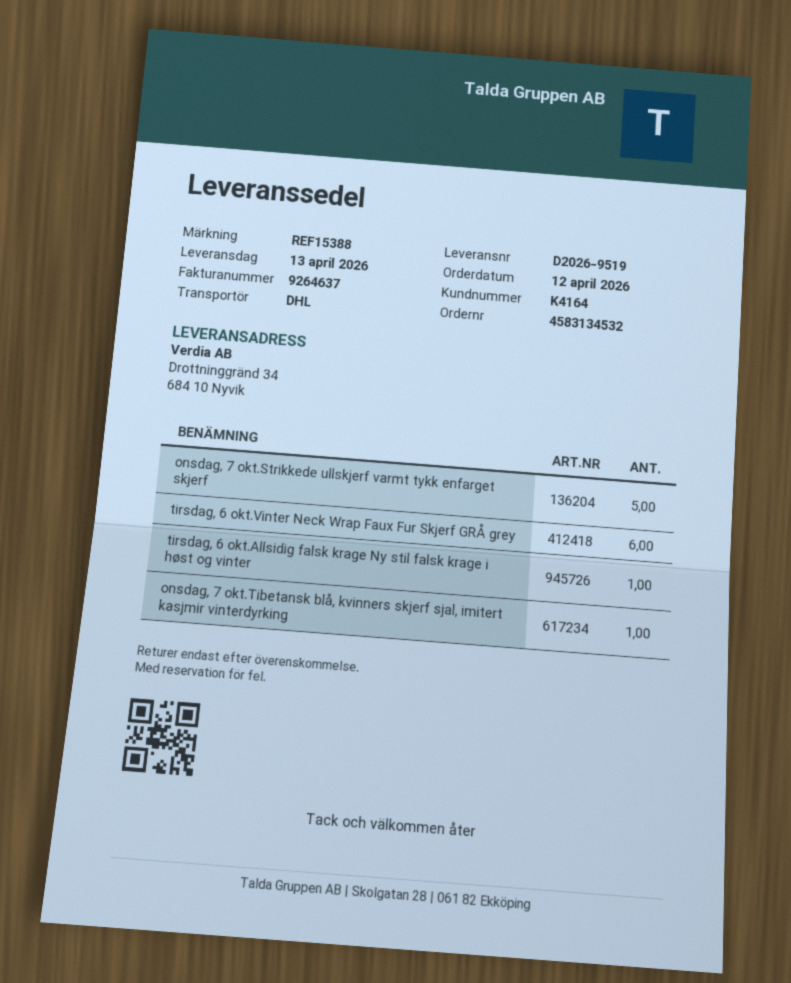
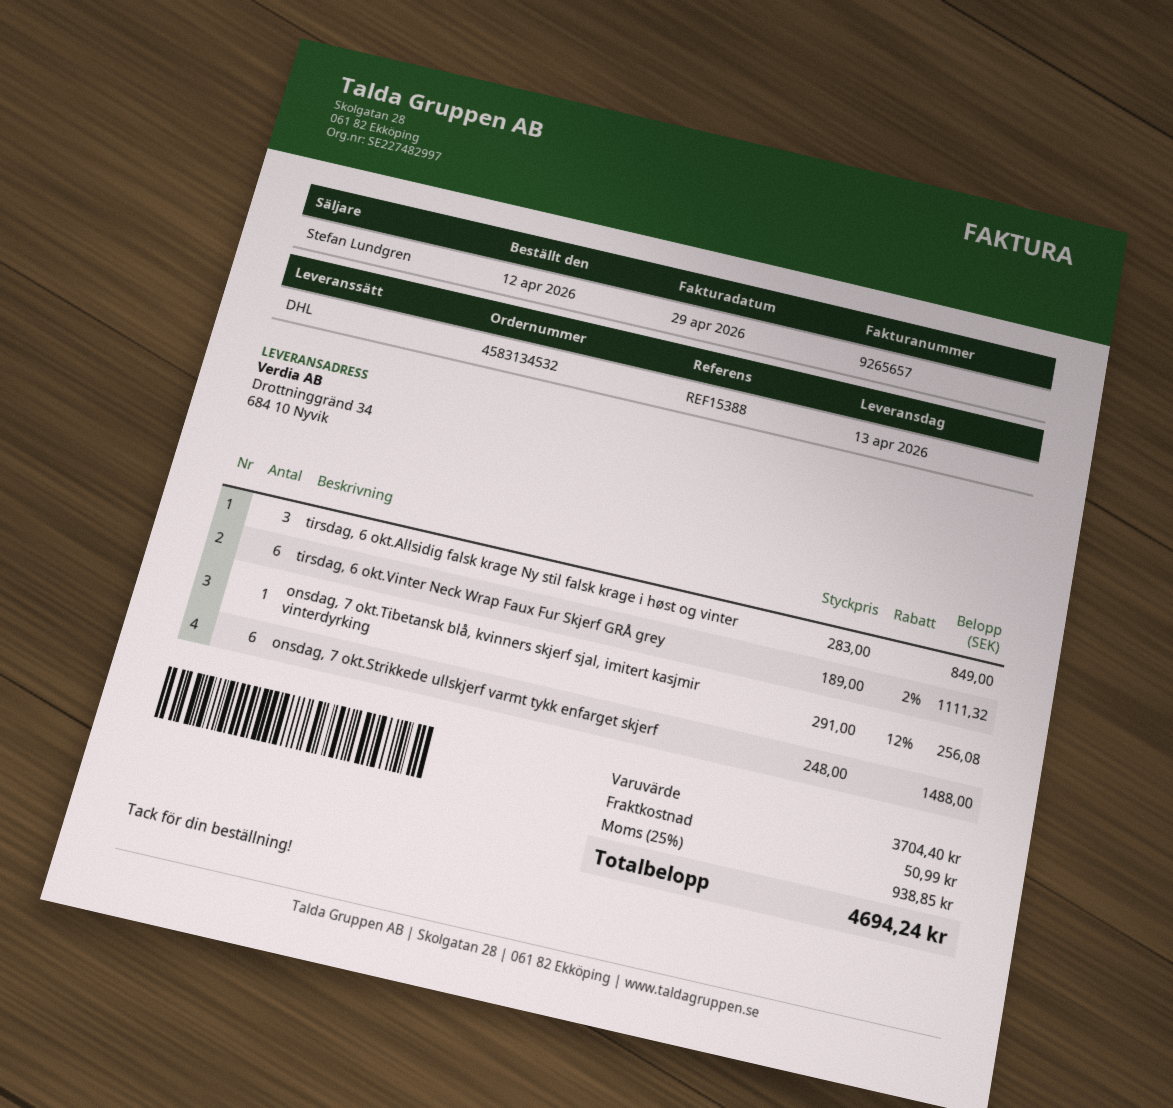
invoice number: 9264637 -> 9265657
onsdag, 7 okt.Strikkede ullskjerf varmt tykk enfarget skjerf: 5 -> 6
tirsdag, 6 okt.Allsidig falsk krage Ny stil falsk krage i høst og vinter: 1 -> 3

